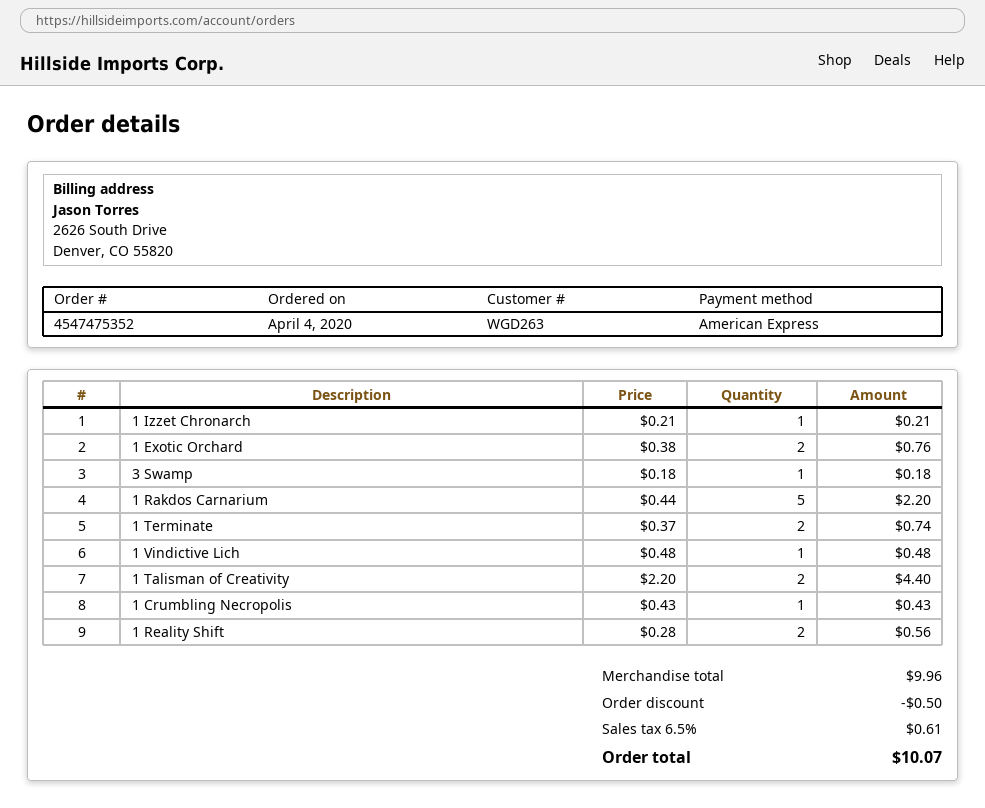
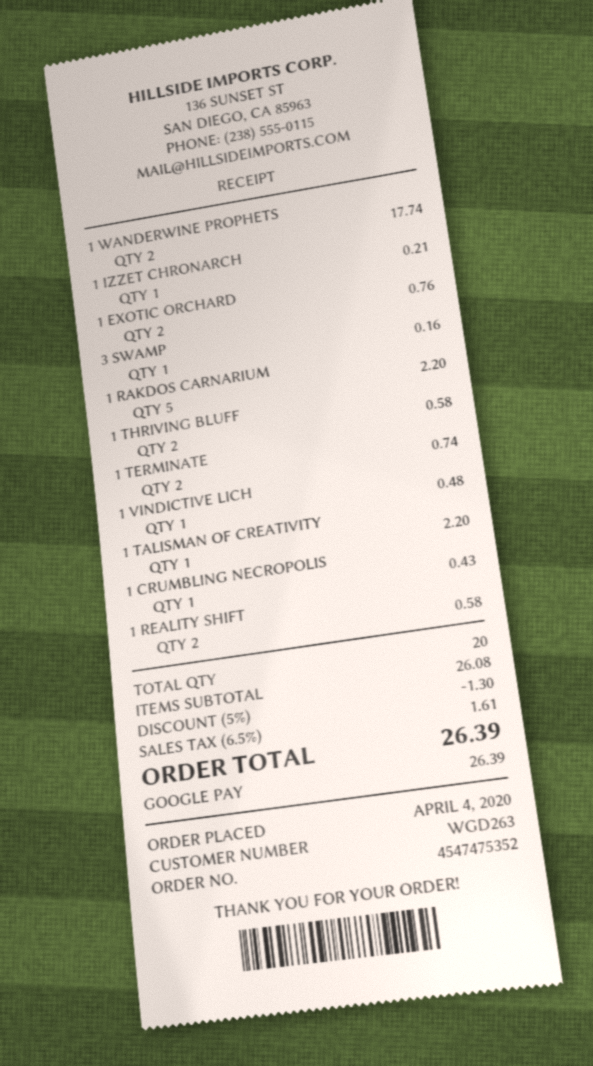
payment method: American Express -> Google Pay
3 Swamp: 1 for 0.18 -> 1 for 0.16
1 Talisman of Creativity: 2 for 4.40 -> 1 for 2.20
1 Reality Shift: 2 for 0.56 -> 2 for 0.58
1 WANDERWINE PROPHETS: none -> 2 for 17.74
1 THRIVING BLUFF: none -> 2 for 0.58
subtotal: 9.96 -> 26.08
discount: 0.50 -> 1.30
tax: 6.5% = 0.61 -> 6.5% = 1.61
total: 10.07 -> 26.39

